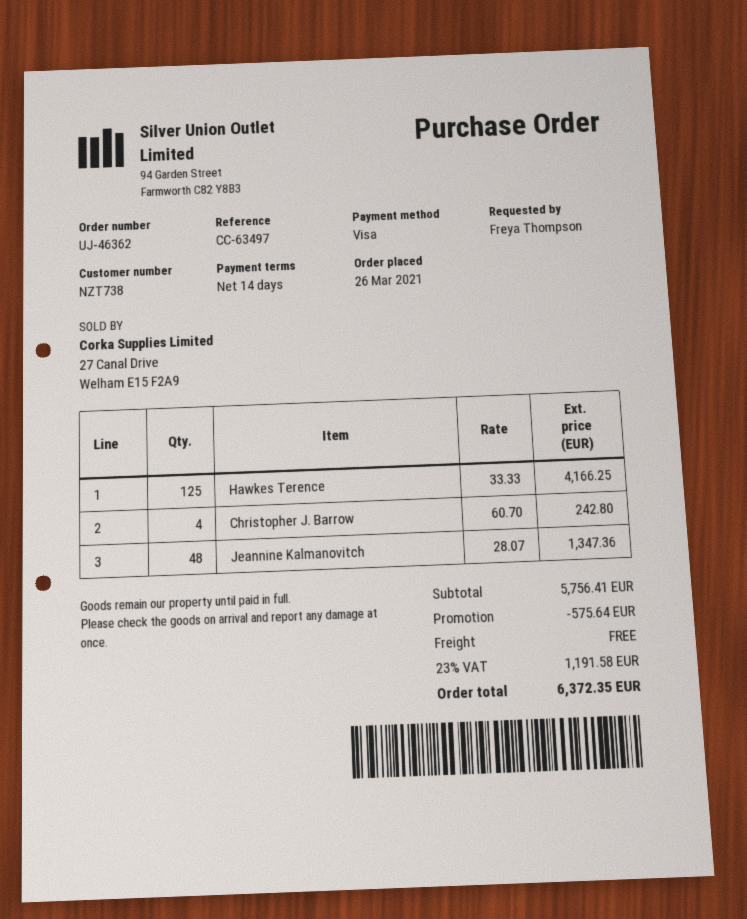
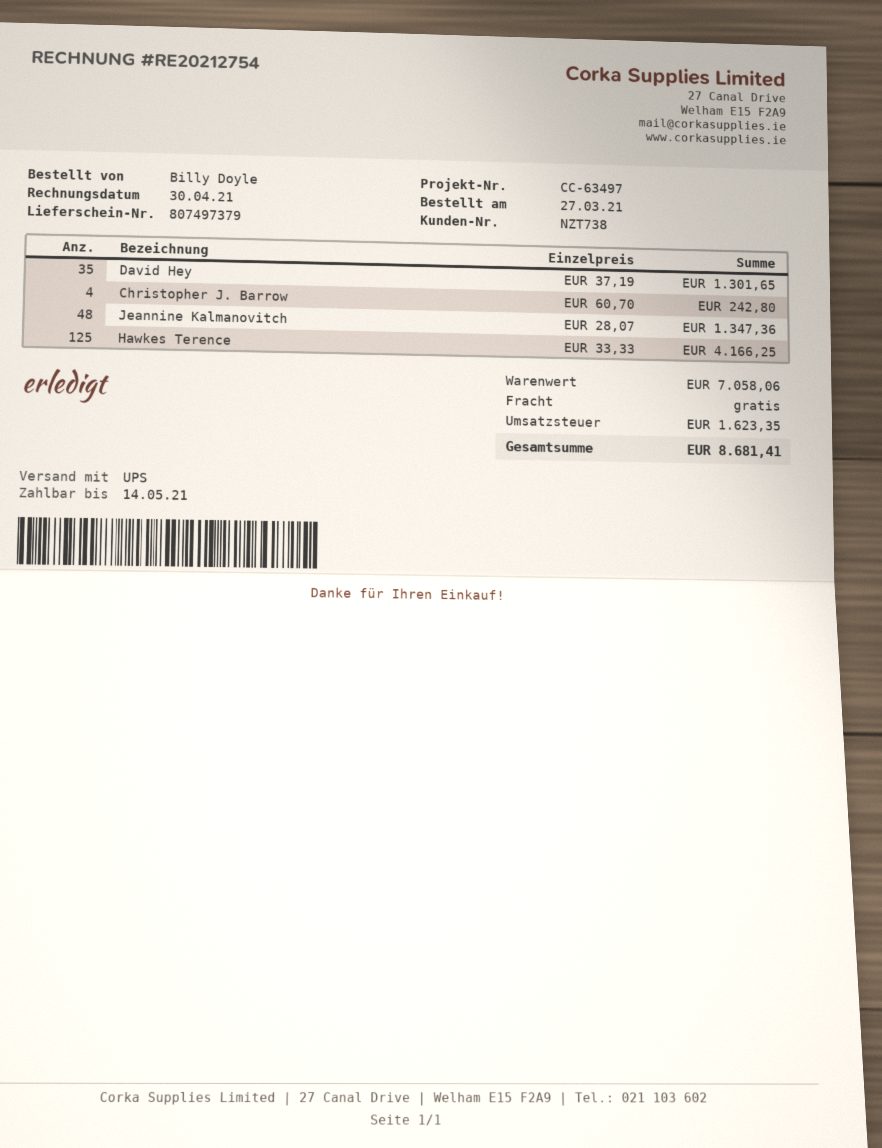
order date: 2021-03-26 -> 2021-03-27
ordered by: Freya Thompson -> Billy Doyle
David Hey: none -> 35 x 37.19 = 1301.65
subtotal: 5756.41 -> 7058.06
discount: 575.64 -> none
tax: 1191.58 -> 1623.35
total: 6372.35 -> 8681.41

